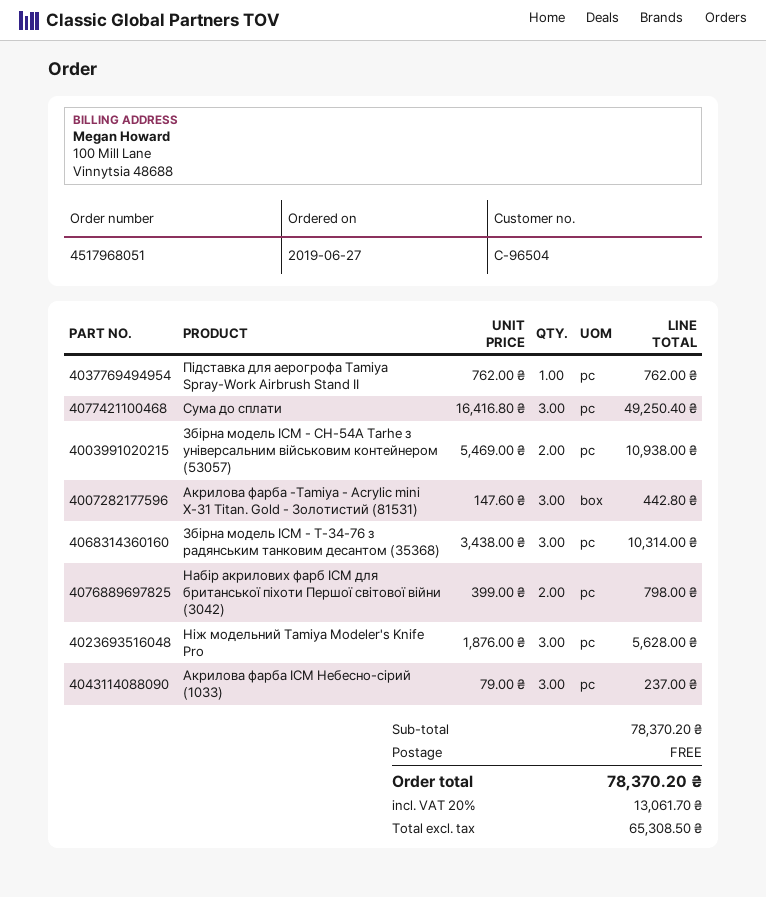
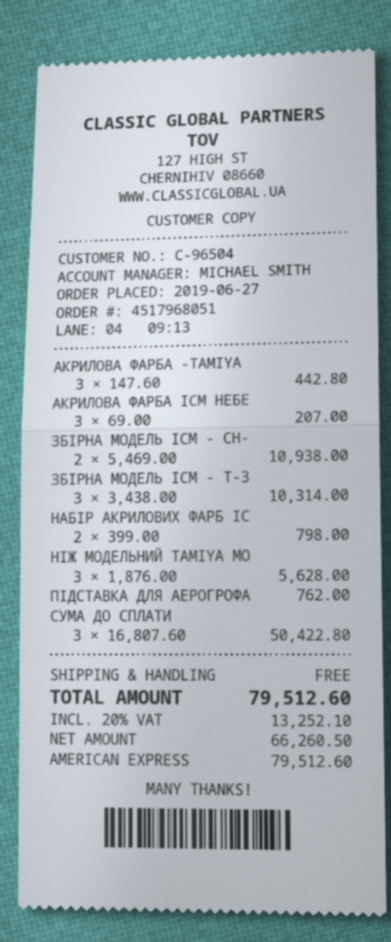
Сума до сплати: 3 x 16416.80 = 49250.40 -> 3 x 16807.60 = 50422.80
Акрилова фарба ICM Небесно-сірий (1033): 3 x 79.00 = 237.00 -> 3 x 69.00 = 207.00
net: 65308.50 -> 66260.50
tax: 20% = 13061.70 -> 20% = 13252.10
total: 78370.20 -> 79512.60

